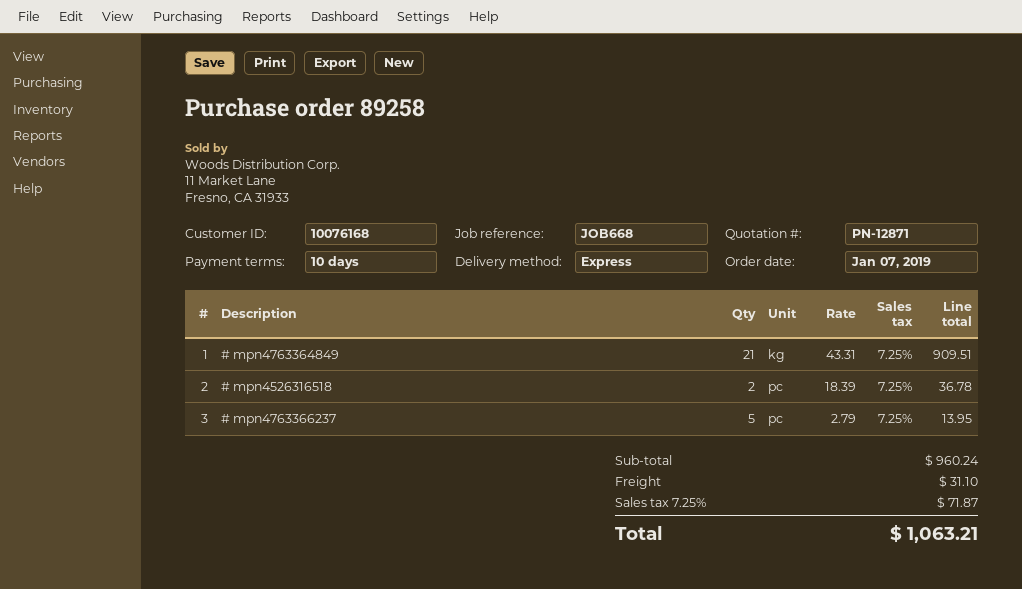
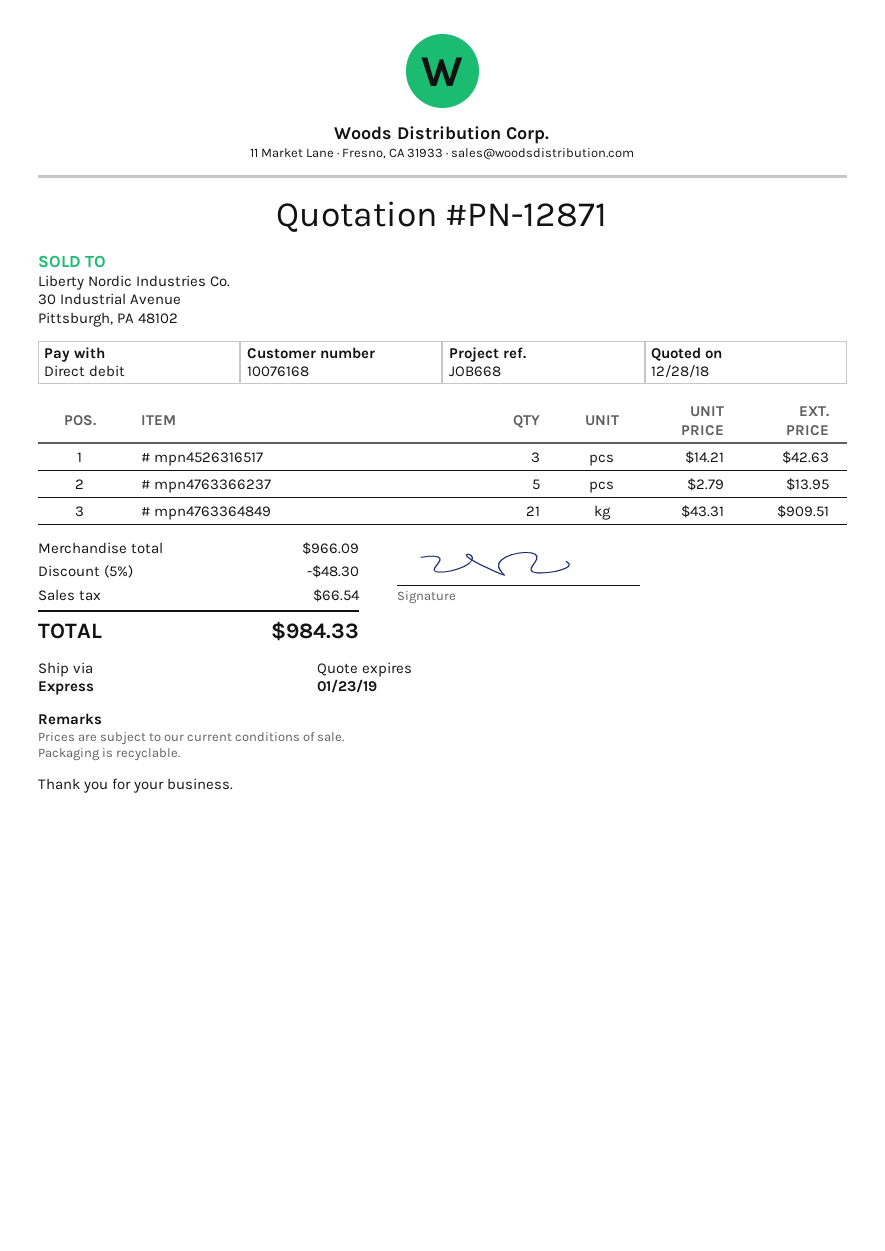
# mpn4526316518: 2 x 18.39 = 36.78 -> none
# mpn4526316517: none -> 3 x 14.21 = 42.63
subtotal: 960.24 -> 966.09
discount: none -> 5% = 48.30
shipping: 31.10 -> none
tax: 71.87 -> 66.54
total: 1063.21 -> 984.33

